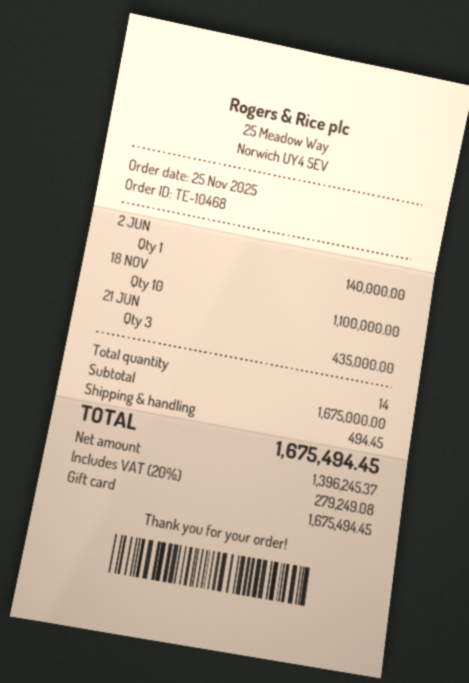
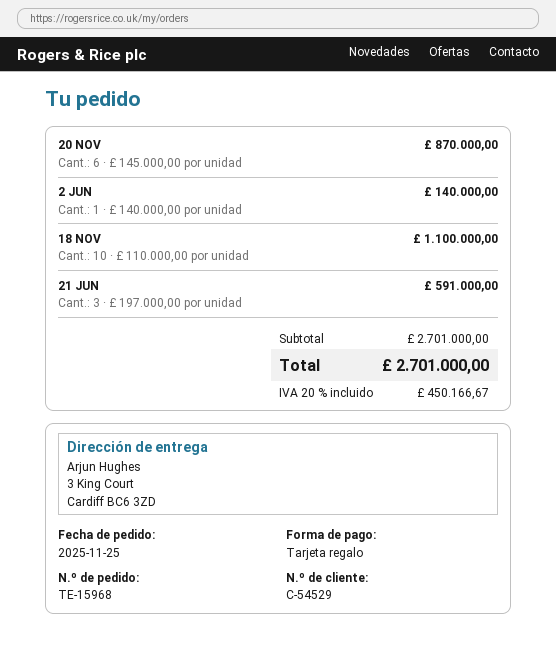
order number: TE-10468 -> TE-15968
21 JUN: 3 for 435000.00 -> 3 for 591000.00
20 NOV: none -> 6 for 870000.00
subtotal: 1675000.00 -> 2701000.00
shipping: 494.45 -> none
tax: 20% = 279249.08 -> 20% = 450166.67
total: 1675494.45 -> 2701000.00

